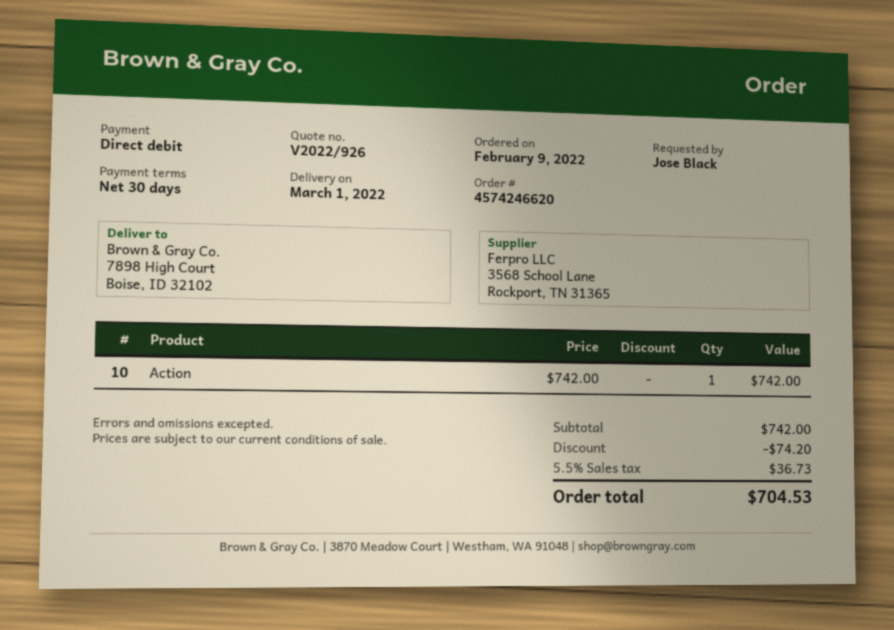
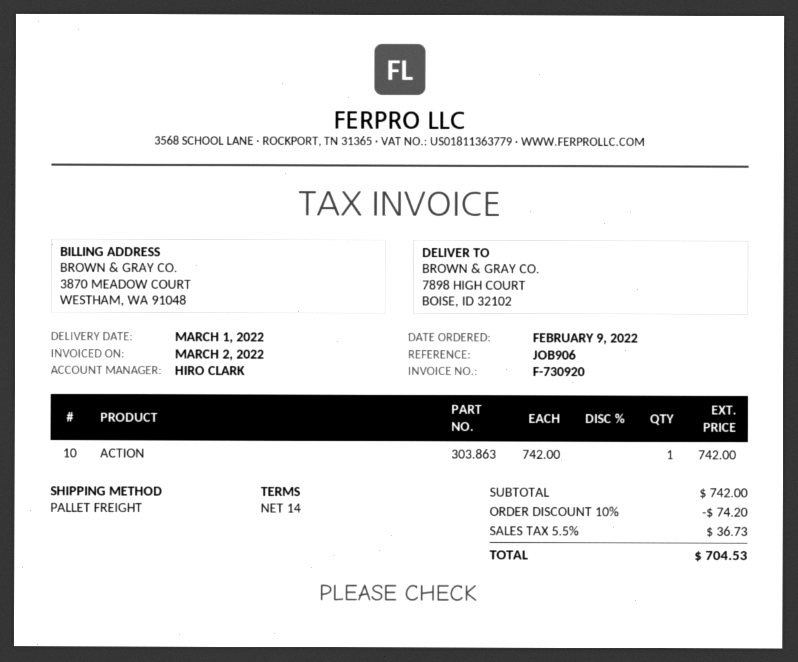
payment terms: 30 days -> 14 days

